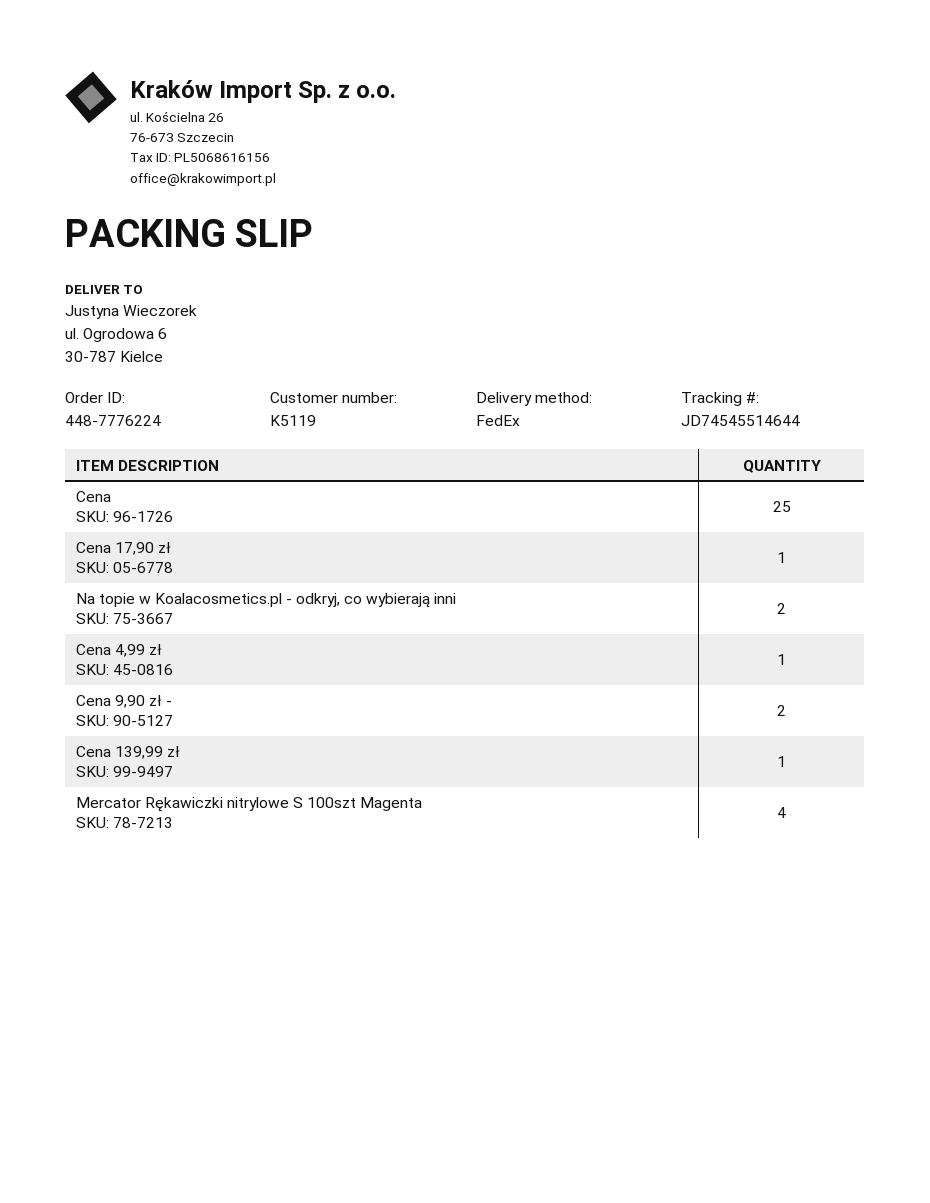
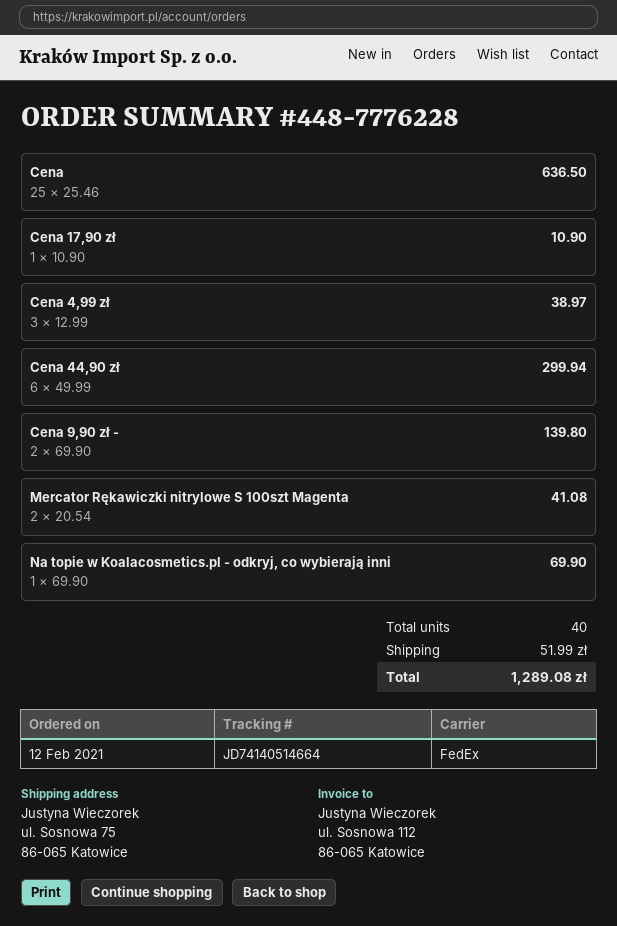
order number: 448-7776224 -> 448-7776228
tracking number: JD74545514644 -> JD74140514664
ship to: ul. Ogrodowa 6, 30-787 Kielce -> ul. Sosnowa 75, 86-065 Katowice
Na topie w Koalacosmetics.pl - odkryj, co wybierają inni: 2 -> 1
Cena 4,99 zł: 1 -> 3
Cena 139,99 zł: 1 -> none
Mercator Rękawiczki nitrylowe S 100szt Magenta: 4 -> 2
Cena 44,90 zł: none -> 6

